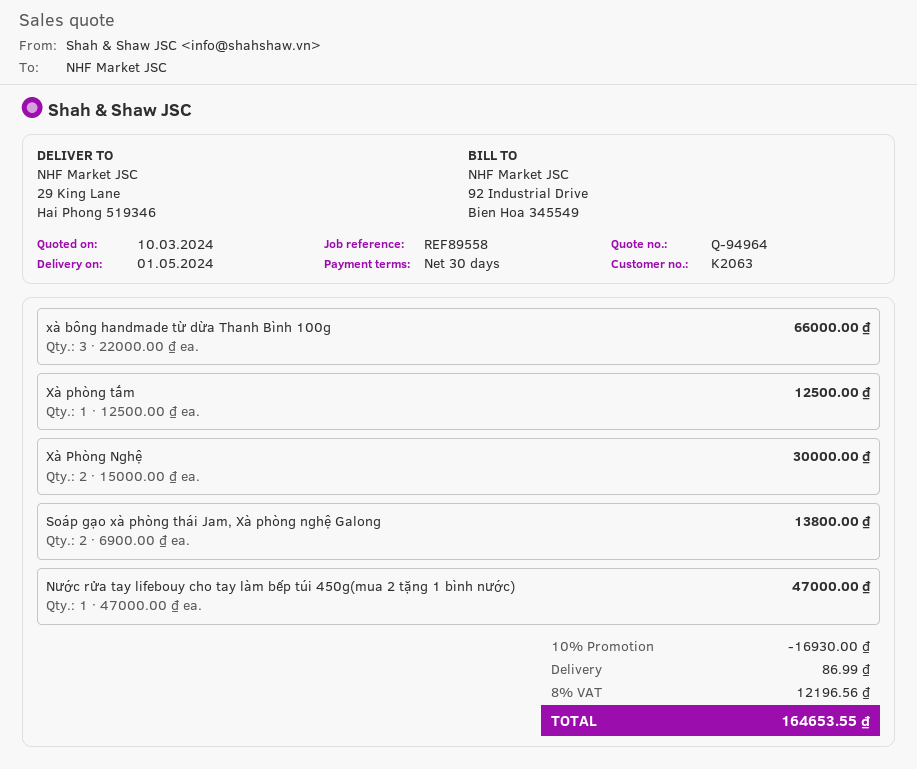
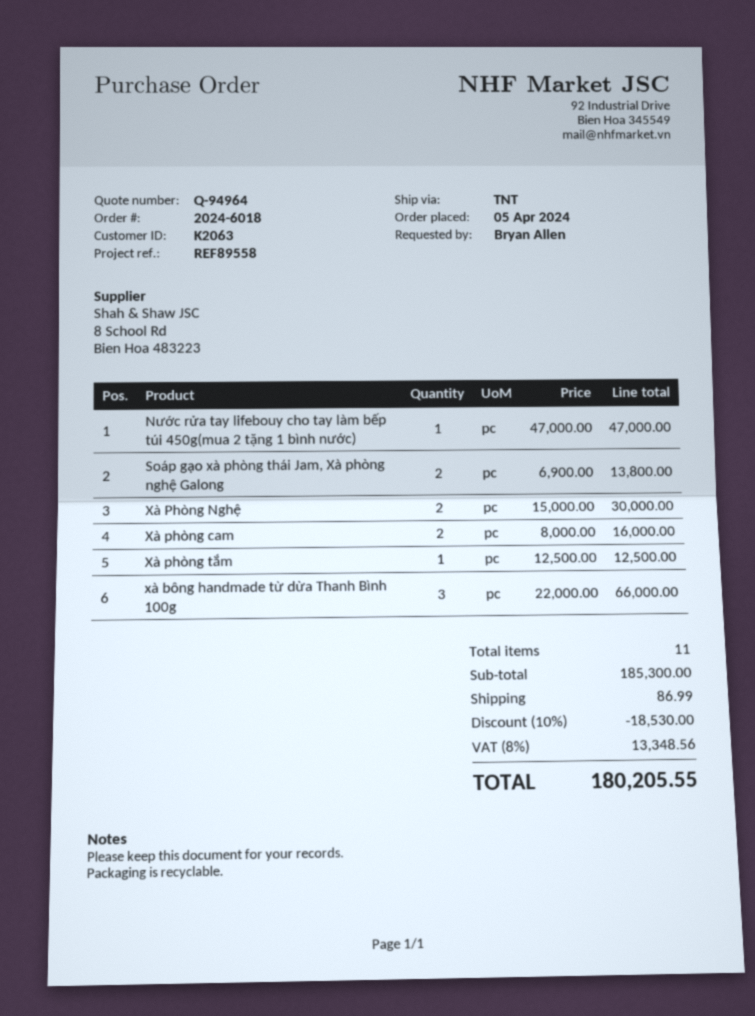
Xà phòng cam: none -> 2 x 8000.00 = 16000.00
discount: 10% = 16930.00 -> 10% = 18530.00
tax: 8% = 12196.56 -> 8% = 13348.56
total: 164653.55 -> 180205.55

